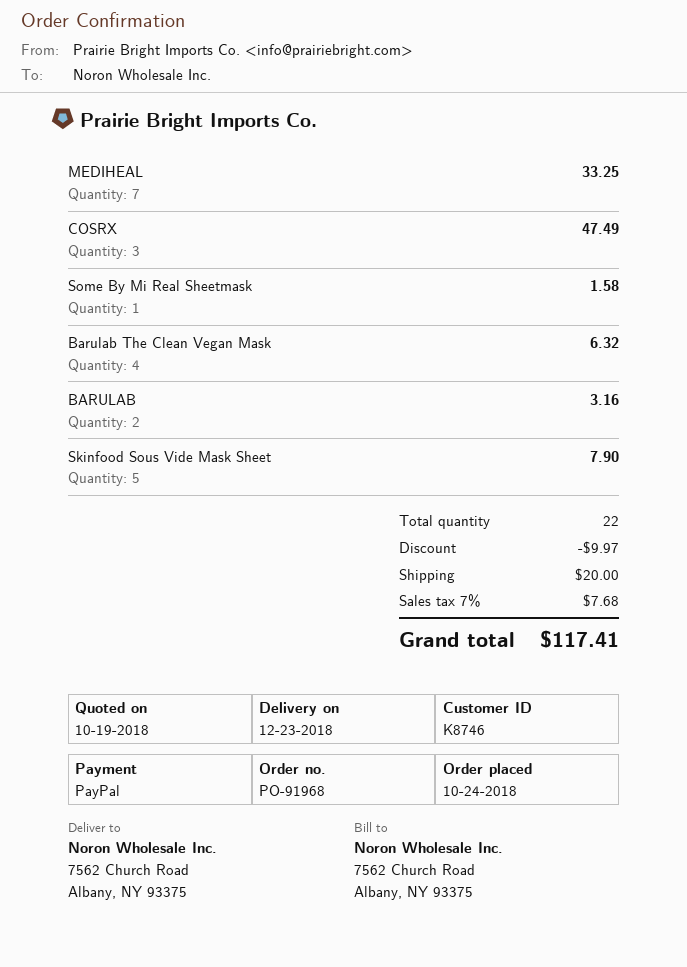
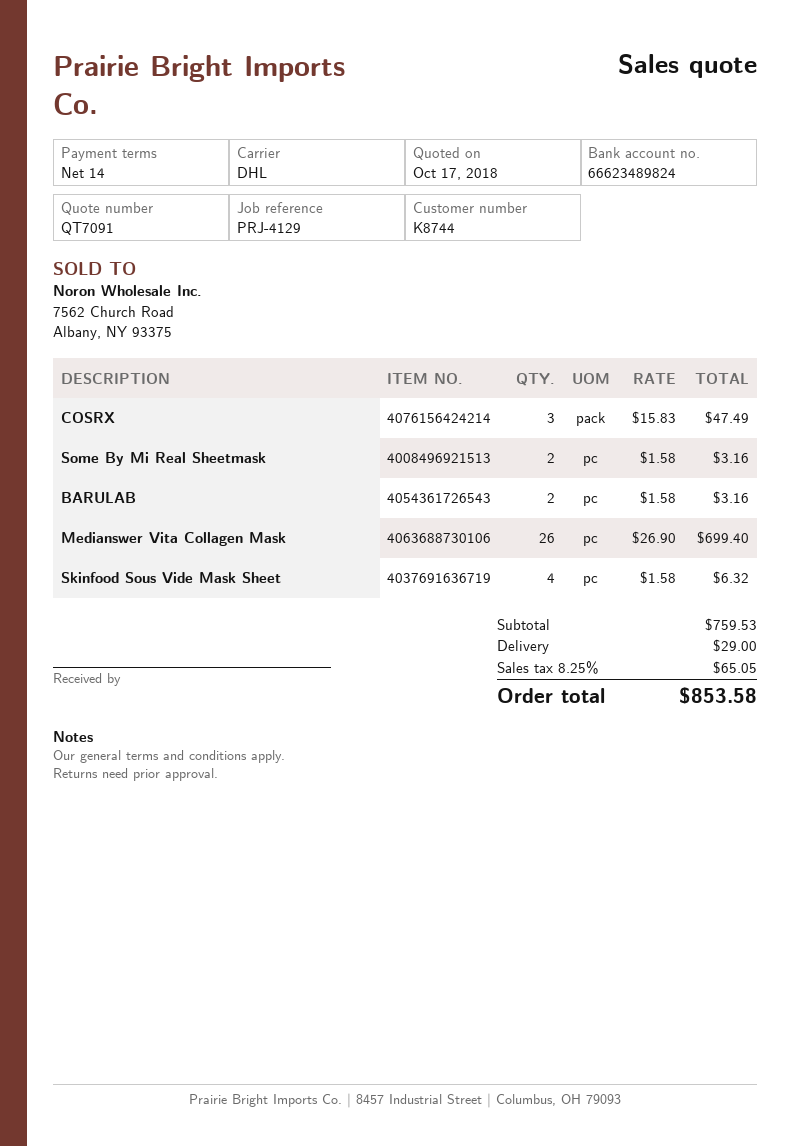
quote date: 2018-10-19 -> 2018-10-17
customer number: K8746 -> K8744
MEDIHEAL: 7 for 33.25 -> none
Some By Mi Real Sheetmask: 1 for 1.58 -> 2 for 3.16
Barulab The Clean Vegan Mask: 4 for 6.32 -> none
Skinfood Sous Vide Mask Sheet: 5 for 7.90 -> 4 for 6.32
Medianswer Vita Collagen Mask: none -> 26 for 699.40
discount: 9.97 -> none
shipping: 20.00 -> 29.00
tax: 7% = 7.68 -> 8.25% = 65.05
total: 117.41 -> 853.58

